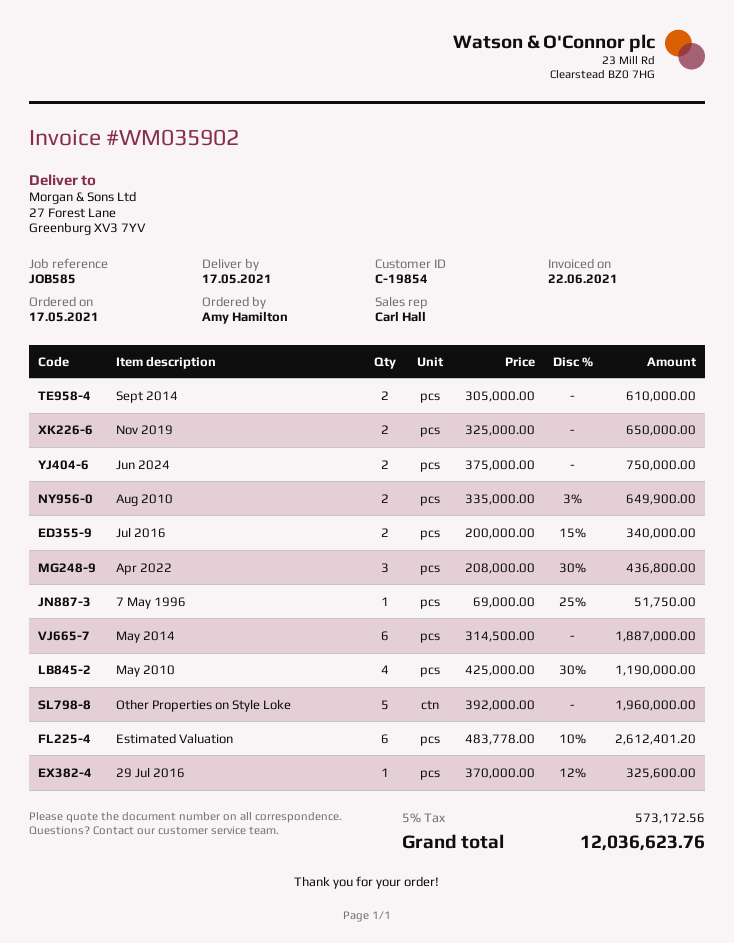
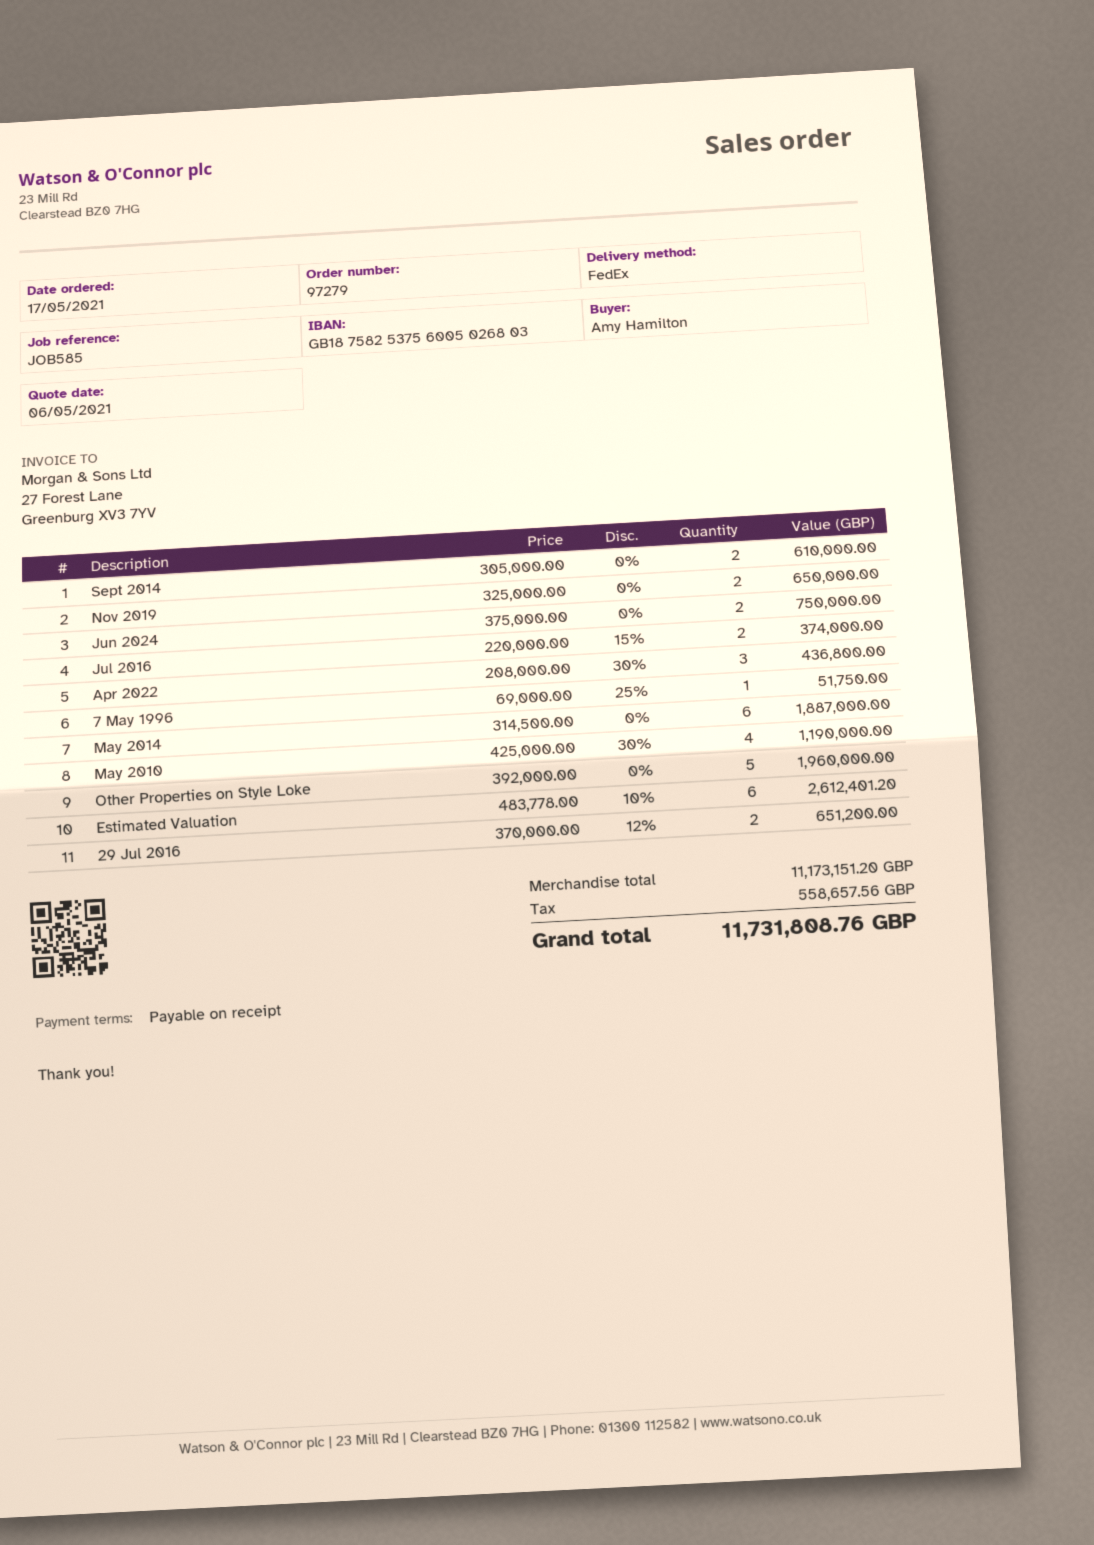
Aug 2010: 2 x 335000.00 - 3% = 649900.00 -> none
Jul 2016: 2 x 200000.00 - 15% = 340000.00 -> 2 x 220000.00 - 15% = 374000.00
29 Jul 2016: 1 x 370000.00 - 12% = 325600.00 -> 2 x 370000.00 - 12% = 651200.00
tax: 573172.56 -> 558657.56
total: 12036623.76 -> 11731808.76

